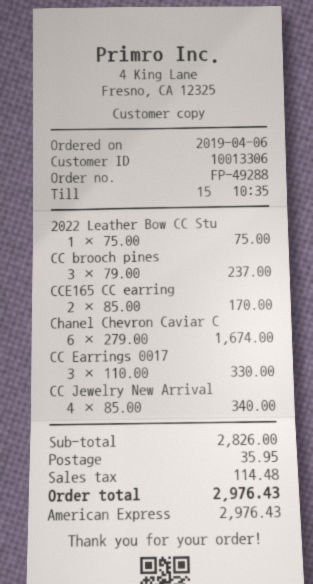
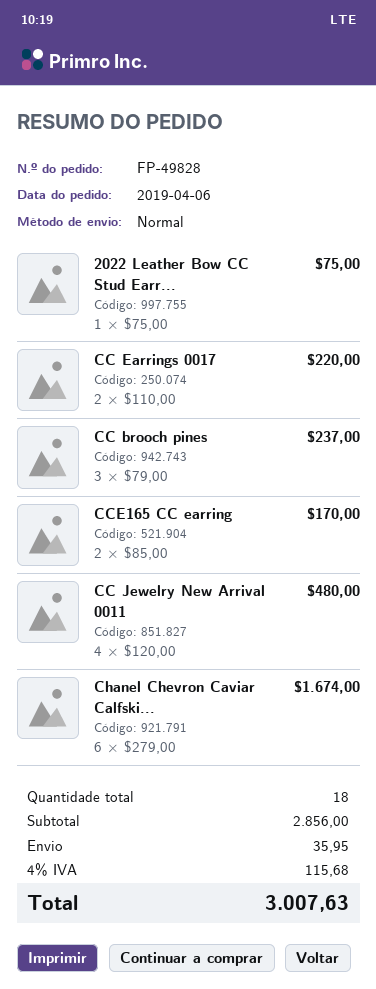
order number: FP-49288 -> FP-49828
CC Earrings 0017: 3 x 110.00 = 330.00 -> 2 x 110.00 = 220.00
CC Jewelry New Arrival: 4 x 85.00 = 340.00 -> 4 x 120.00 = 480.00
subtotal: 2826.00 -> 2856.00
tax: 114.48 -> 115.68
total: 2976.43 -> 3007.63

